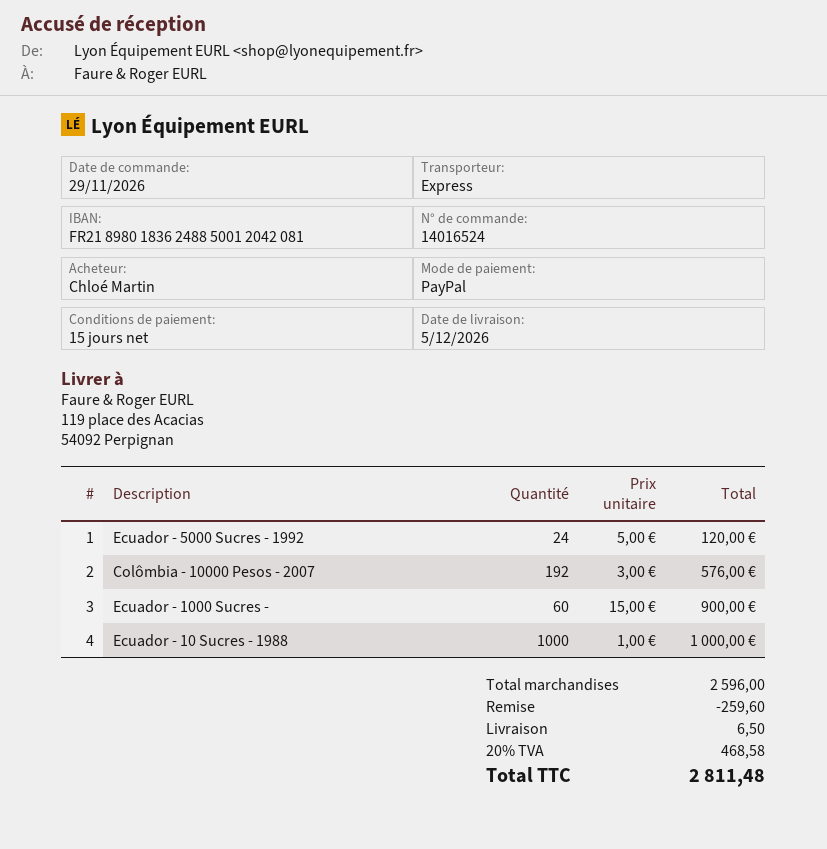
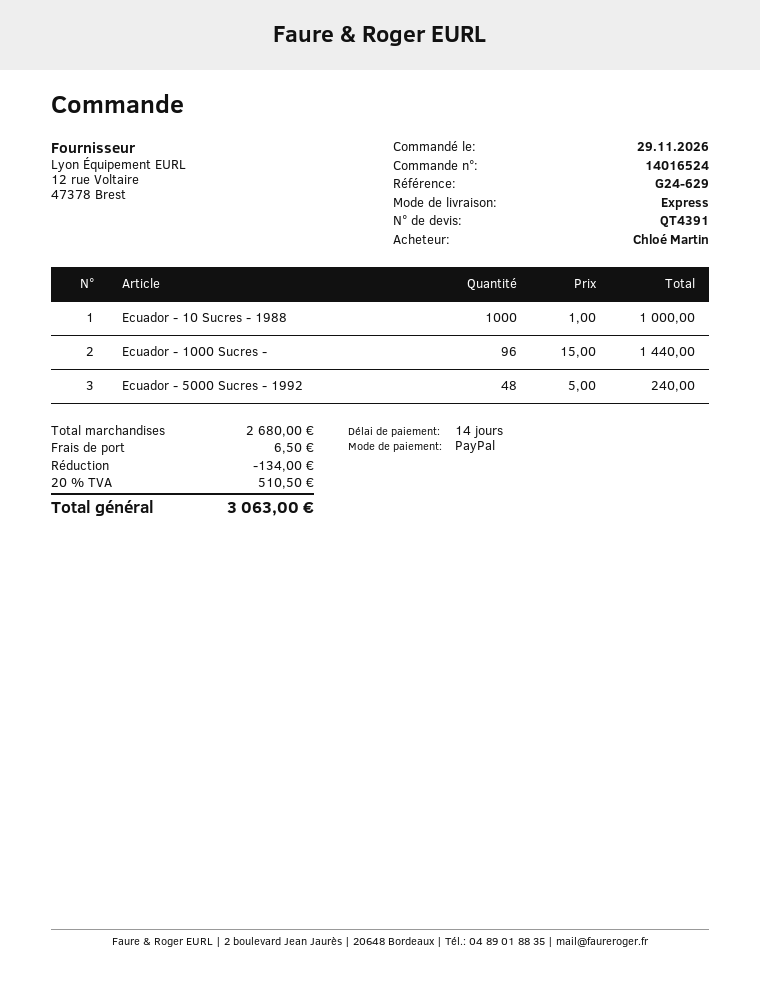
payment terms: 15 days -> 14 days
Ecuador - 5000 Sucres - 1992: 24 x 5.00 = 120.00 -> 48 x 5.00 = 240.00
Colômbia - 10000 Pesos - 2007: 192 x 3.00 = 576.00 -> none
Ecuador - 1000 Sucres -: 60 x 15.00 = 900.00 -> 96 x 15.00 = 1440.00
subtotal: 2596.00 -> 2680.00
discount: 259.60 -> 134.00
tax: 20% = 468.58 -> 20% = 510.50
total: 2811.48 -> 3063.00

